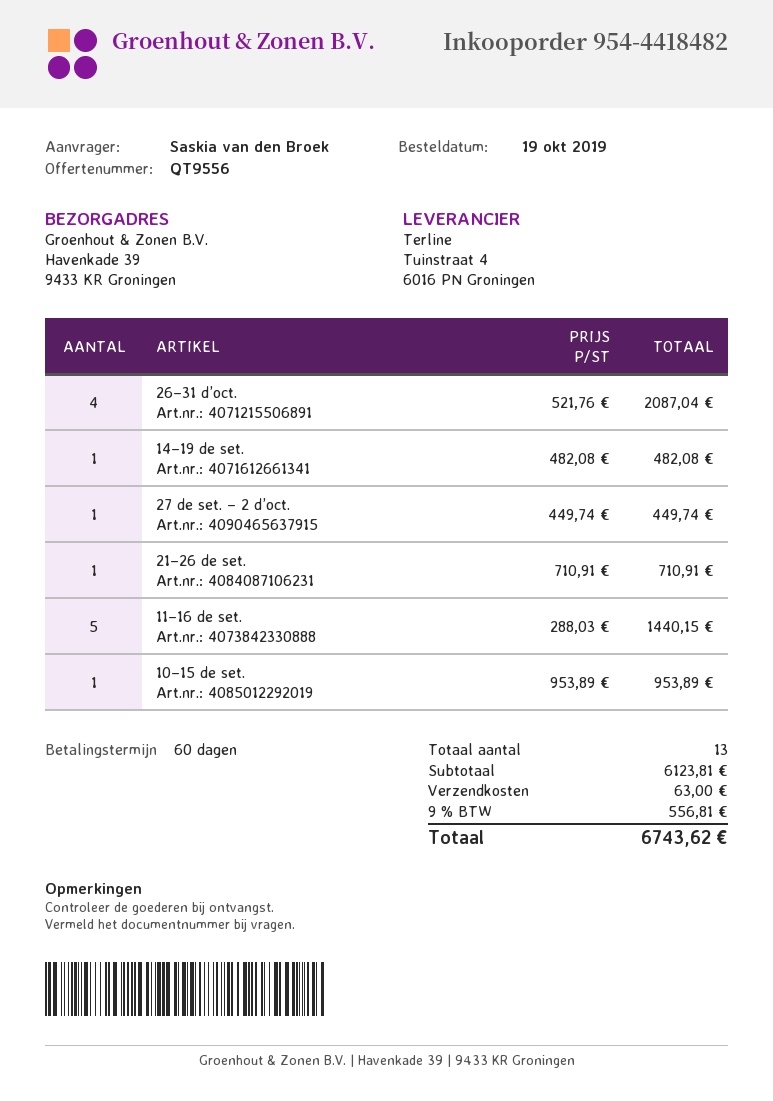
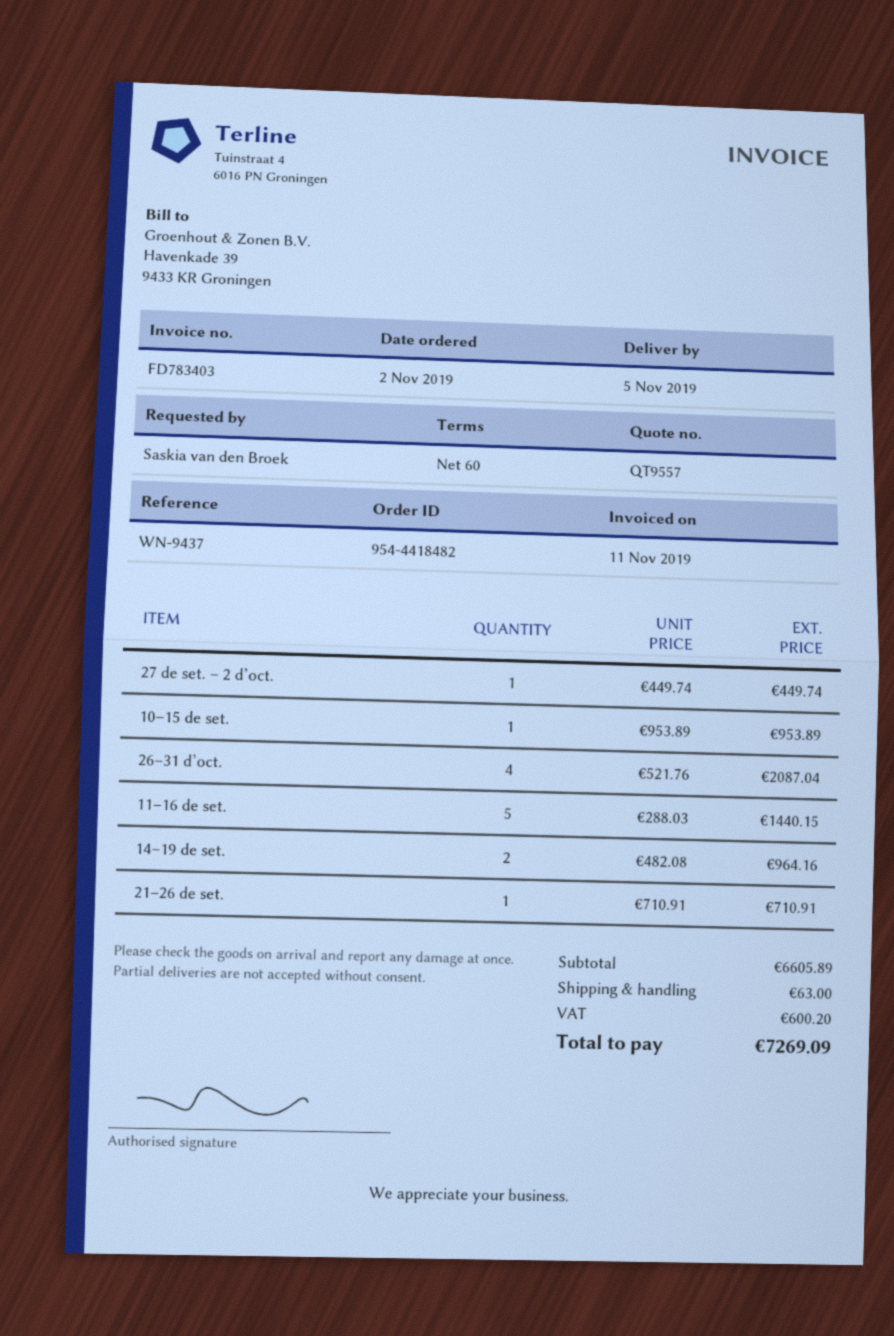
quote number: QT9556 -> QT9557
order date: 2019-10-19 -> 2019-11-02
14–19 de set.: 1 x 482.08 = 482.08 -> 2 x 482.08 = 964.16
subtotal: 6123.81 -> 6605.89
tax: 556.81 -> 600.20
total: 6743.62 -> 7269.09

